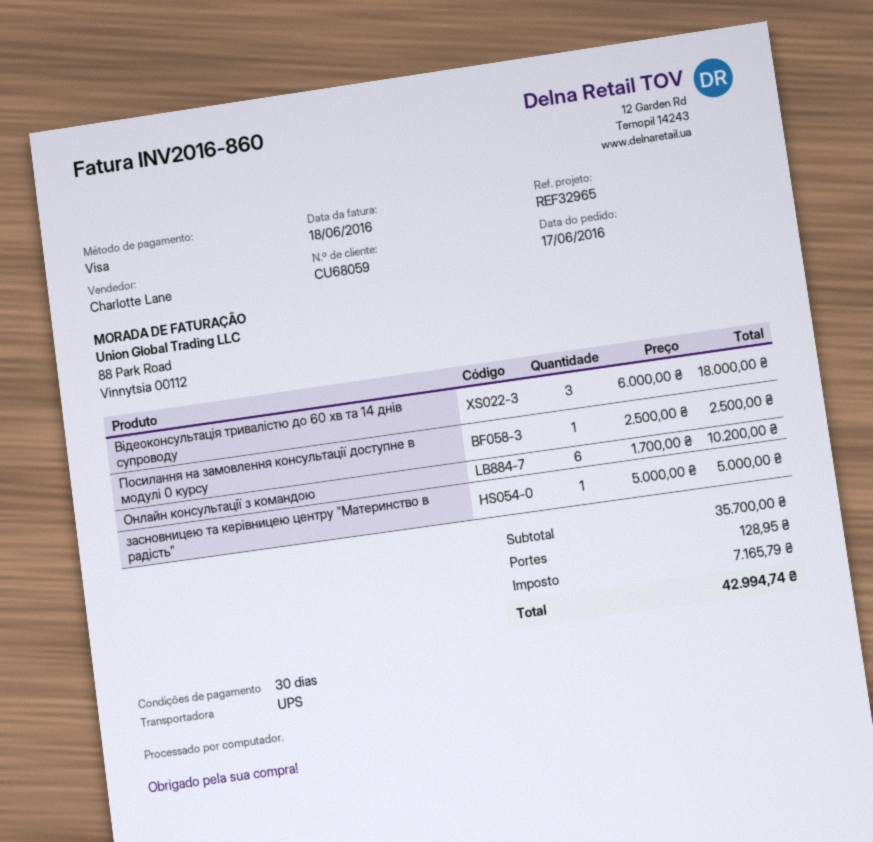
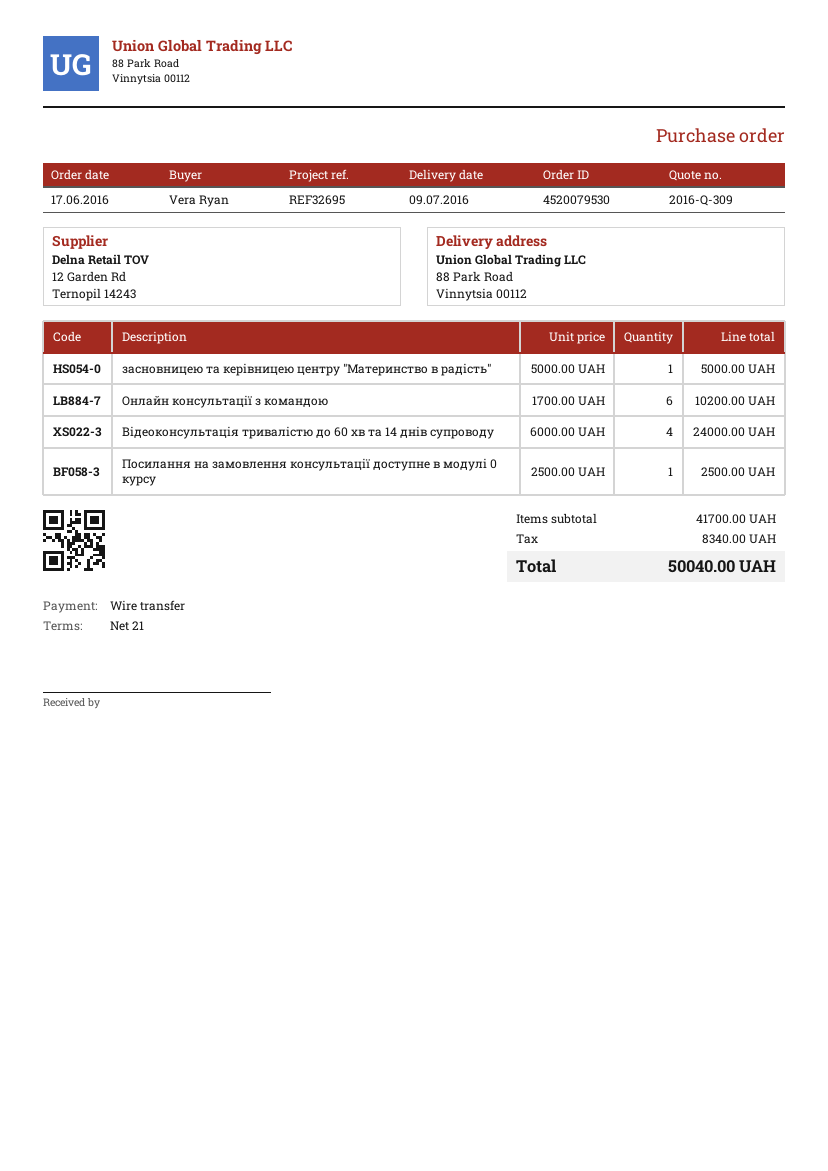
payment terms: 30 days -> 21 days
reference: REF32965 -> REF32695
payment method: Visa -> bank transfer
Відеоконсультація тривалістю до 60 хв та 14 днів супроводу: 3 x 6000.00 = 18000.00 -> 4 x 6000.00 = 24000.00
subtotal: 35700.00 -> 41700.00
shipping: 128.95 -> none
tax: 7165.79 -> 8340.00
total: 42994.74 -> 50040.00

